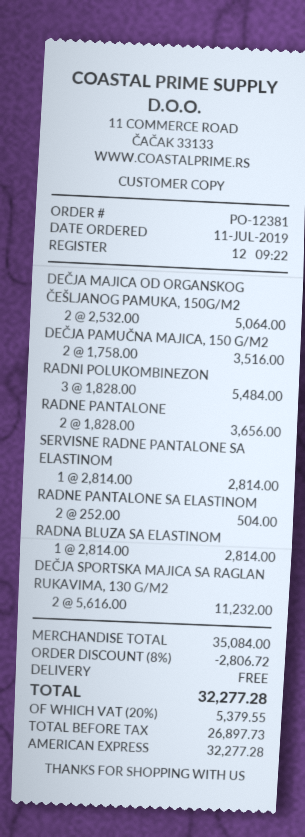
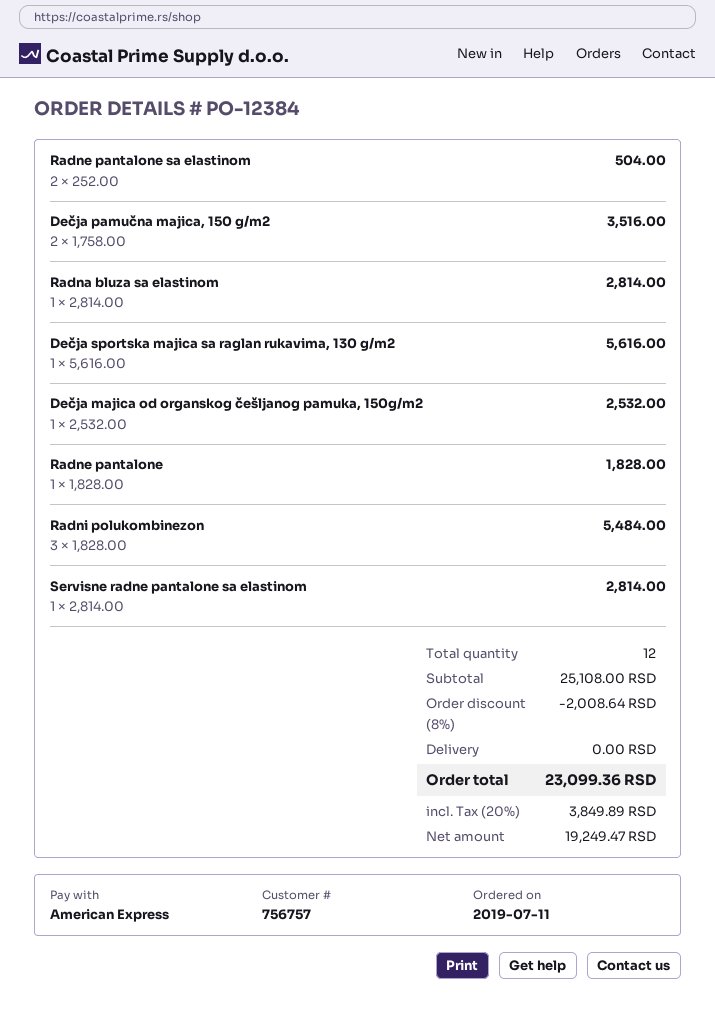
order number: PO-12381 -> PO-12384
DEČJA MAJICA OD ORGANSKOG ČEŠLJANOG PAMUKA, 150G/M2: 2 x 2532.00 = 5064.00 -> 1 x 2532.00 = 2532.00
RADNE PANTALONE: 2 x 1828.00 = 3656.00 -> 1 x 1828.00 = 1828.00
DEČJA SPORTSKA MAJICA SA RAGLAN RUKAVIMA, 130 G/M2: 2 x 5616.00 = 11232.00 -> 1 x 5616.00 = 5616.00
subtotal: 35084.00 -> 25108.00
discount: 8% = 2806.72 -> 8% = 2008.64
net: 26897.73 -> 19249.47
tax: 20% = 5379.55 -> 20% = 3849.89
total: 32277.28 -> 23099.36

